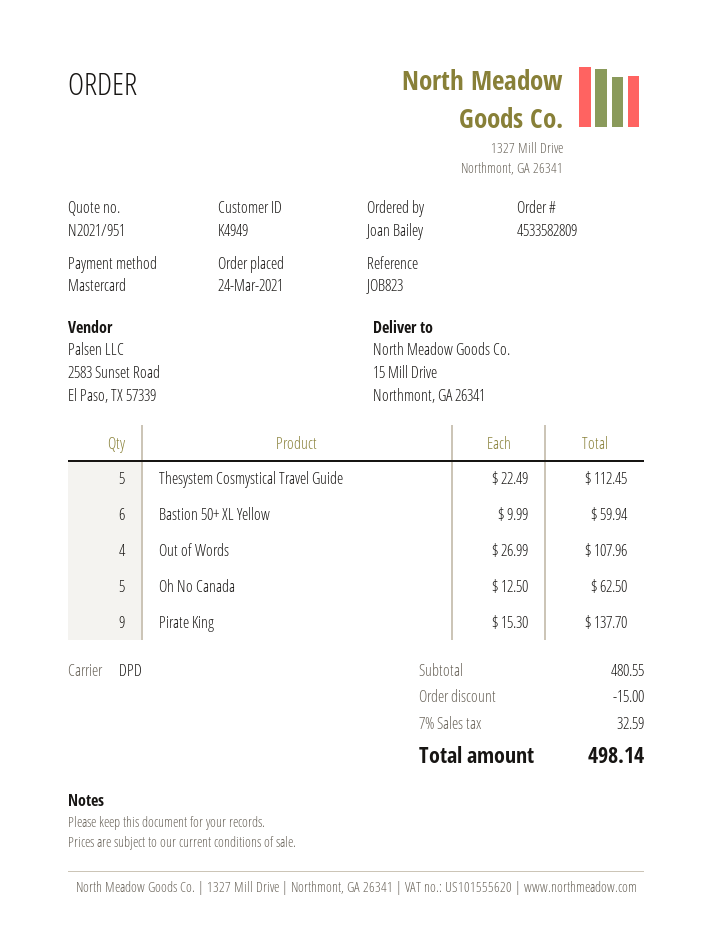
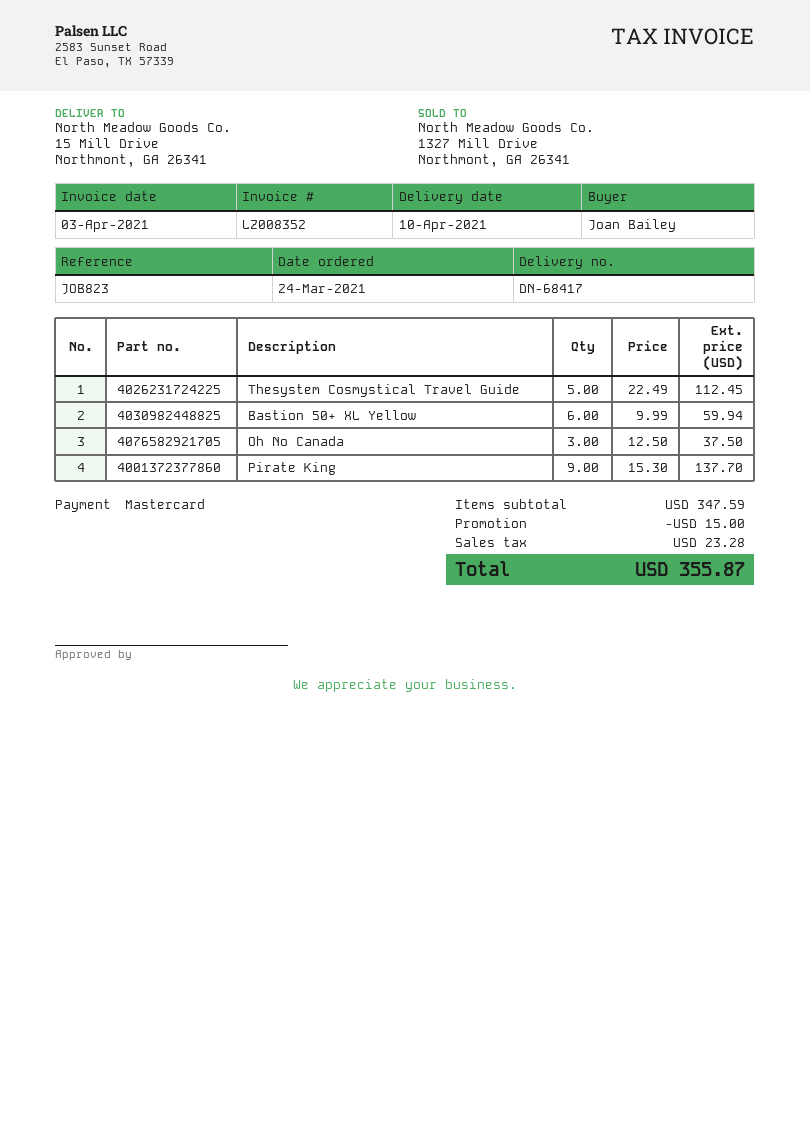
Out of Words: 4 x 26.99 = 107.96 -> none
Oh No Canada: 5 x 12.50 = 62.50 -> 3 x 12.50 = 37.50
subtotal: 480.55 -> 347.59
tax: 32.59 -> 23.28
total: 498.14 -> 355.87

